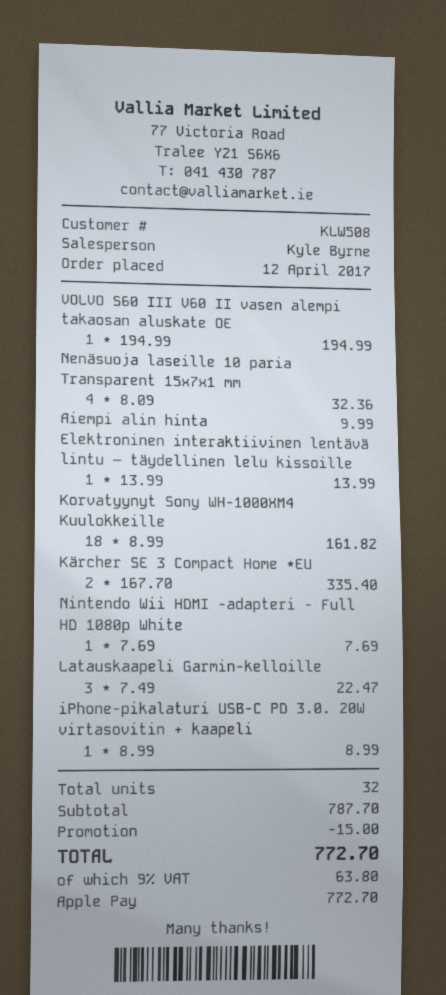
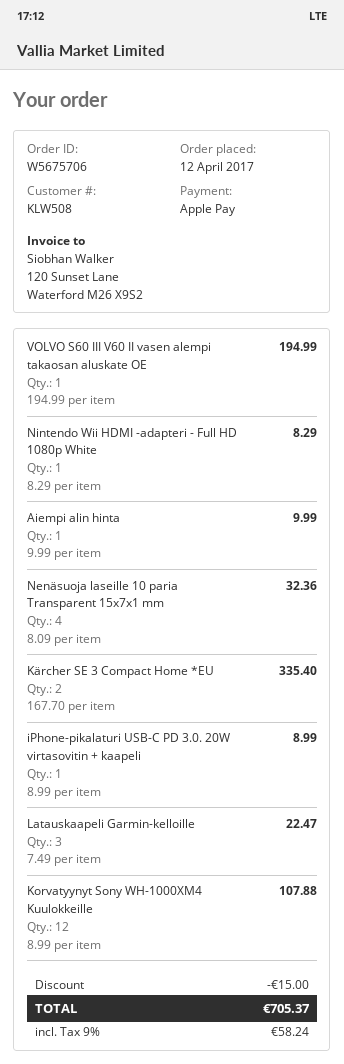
Elektroninen interaktiivinen lentävä lintu – täydellinen lelu kissoille: 1 x 13.99 = 13.99 -> none
Korvatyynyt Sony WH-1000XM4 Kuulokkeille: 18 x 8.99 = 161.82 -> 12 x 8.99 = 107.88
Nintendo Wii HDMI -adapteri - Full HD 1080p White: 1 x 7.69 = 7.69 -> 1 x 8.29 = 8.29
tax: 9% = 63.80 -> 9% = 58.24
total: 772.70 -> 705.37

